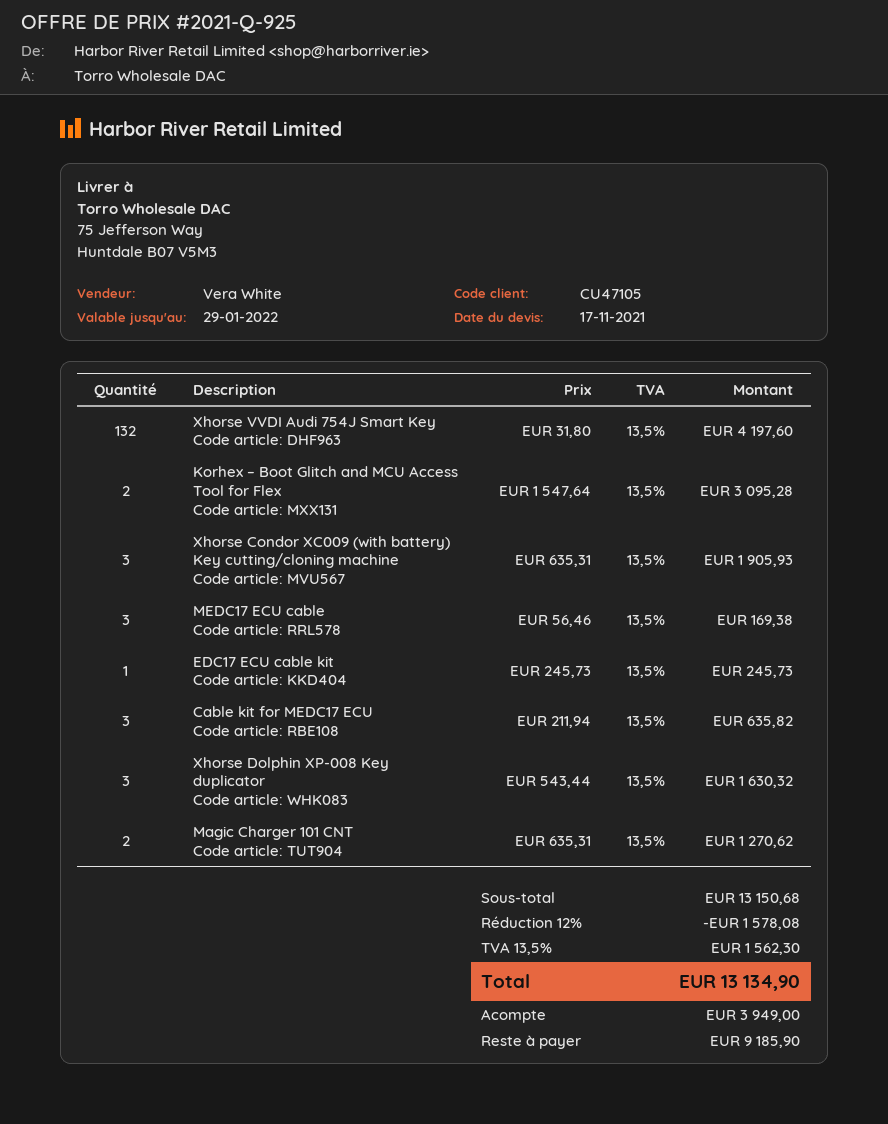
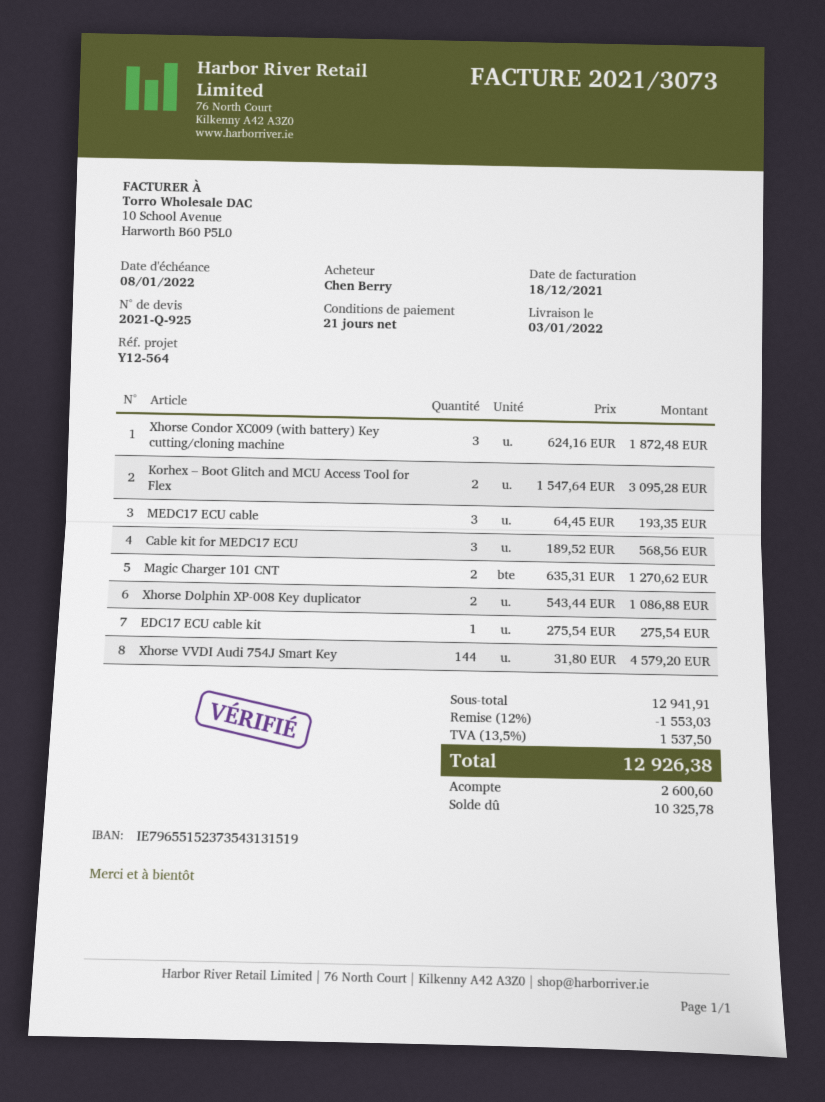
Xhorse VVDI Audi 754J Smart Key: 132 x 31.80 = 4197.60 -> 144 x 31.80 = 4579.20
Xhorse Condor XC009 (with battery) Key cutting/cloning machine: 3 x 635.31 = 1905.93 -> 3 x 624.16 = 1872.48
MEDC17 ECU cable: 3 x 56.46 = 169.38 -> 3 x 64.45 = 193.35
EDC17 ECU cable kit: 1 x 245.73 = 245.73 -> 1 x 275.54 = 275.54
Cable kit for MEDC17 ECU: 3 x 211.94 = 635.82 -> 3 x 189.52 = 568.56
Xhorse Dolphin XP-008 Key duplicator: 3 x 543.44 = 1630.32 -> 2 x 543.44 = 1086.88
subtotal: 13150.68 -> 12941.91
discount: 12% = 1578.08 -> 12% = 1553.03
tax: 13.5% = 1562.30 -> 13.5% = 1537.50
total: 13134.90 -> 12926.38
deposit: 3949.00 -> 2600.60
balance: 9185.90 -> 10325.78

